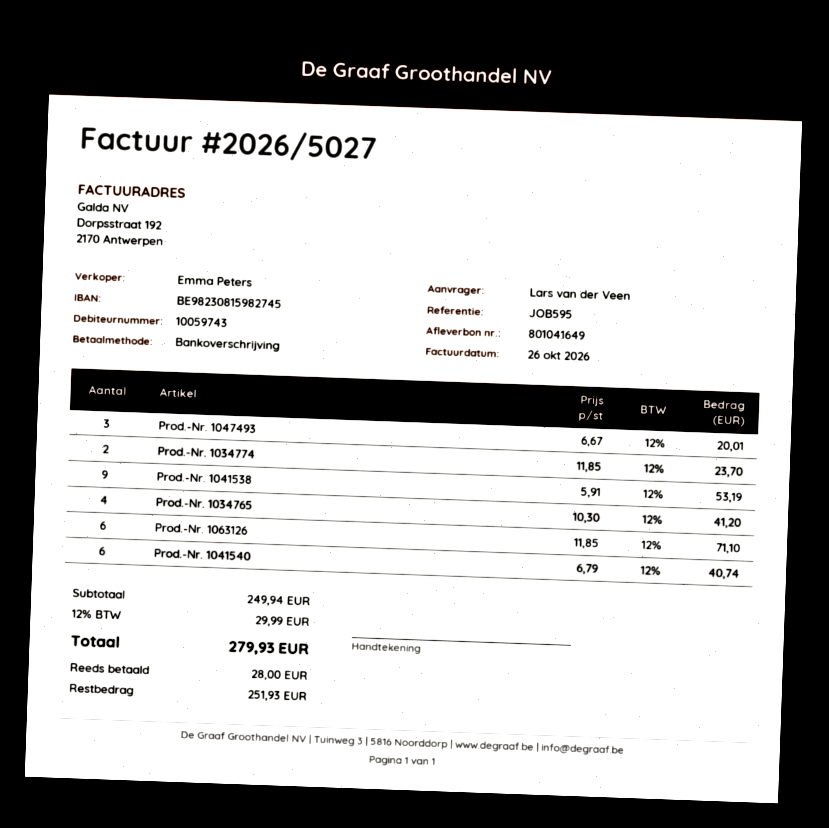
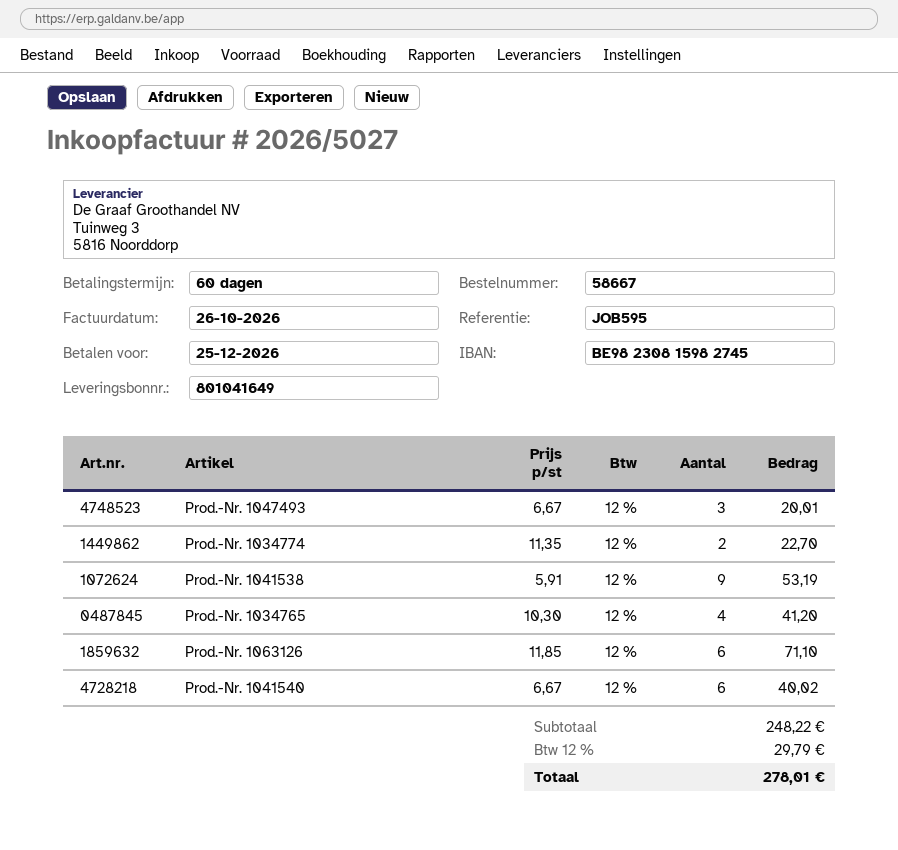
Prod.-Nr. 1034774: 2 x 11.85 = 23.70 -> 2 x 11.35 = 22.70
Prod.-Nr. 1041540: 6 x 6.79 = 40.74 -> 6 x 6.67 = 40.02
subtotal: 249.94 -> 248.22
tax: 12% = 29.99 -> 12% = 29.79
total: 279.93 -> 278.01

